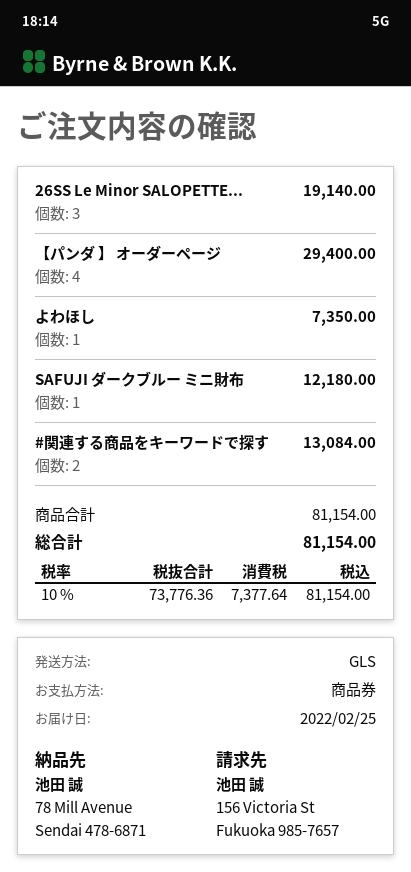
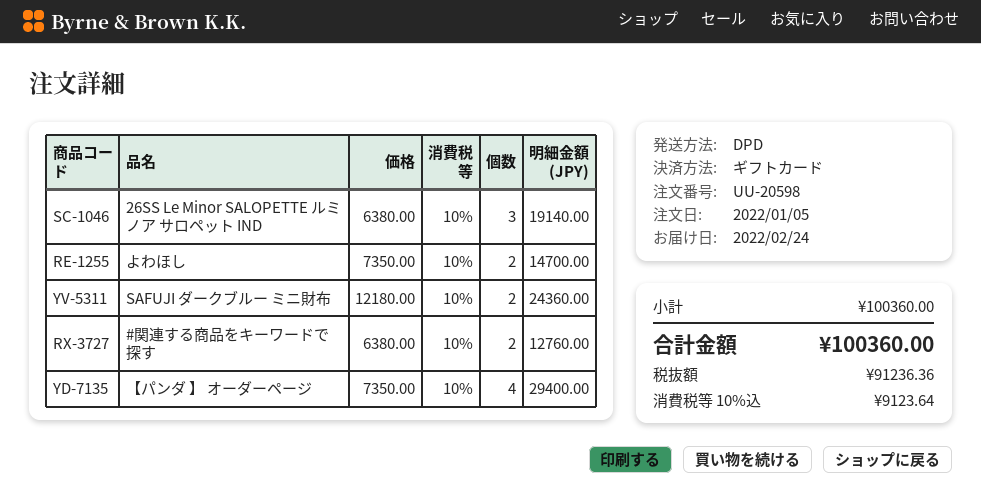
delivery date: 2022-02-25 -> 2022-02-24
shipping method: GLS -> DPD
よわほし: 1 for 7350.00 -> 2 for 14700.00
SAFUJI ダークブルー ミニ財布: 1 for 12180.00 -> 2 for 24360.00
#関連する商品をキーワードで探す: 2 for 13084.00 -> 2 for 12760.00
subtotal: 81154.00 -> 100360.00
net: 73776.36 -> 91236.36
tax: 10% = 7377.64 -> 10% = 9123.64
total: 81154.00 -> 100360.00

